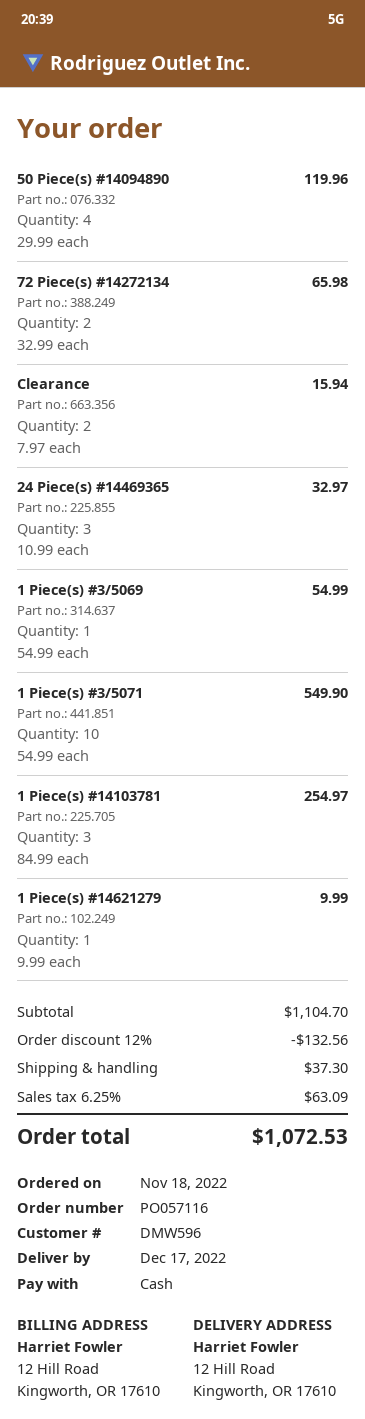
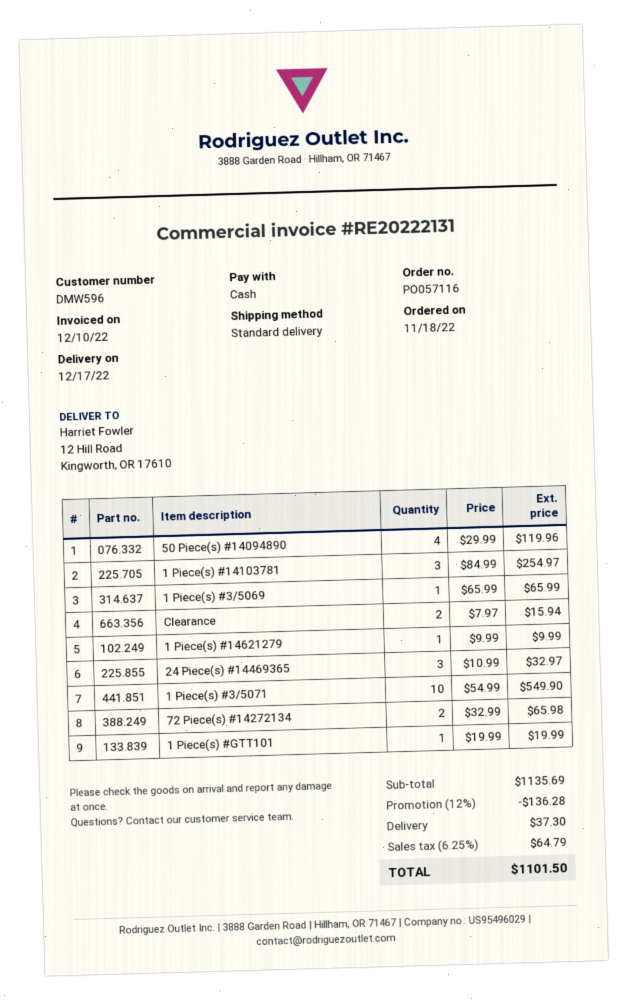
1 Piece(s) #3/5069: 1 x 54.99 = 54.99 -> 1 x 65.99 = 65.99
1 Piece(s) #GTT101: none -> 1 x 19.99 = 19.99
subtotal: 1104.70 -> 1135.69
discount: 12% = 132.56 -> 12% = 136.28
tax: 6.25% = 63.09 -> 6.25% = 64.79
total: 1072.53 -> 1101.50

